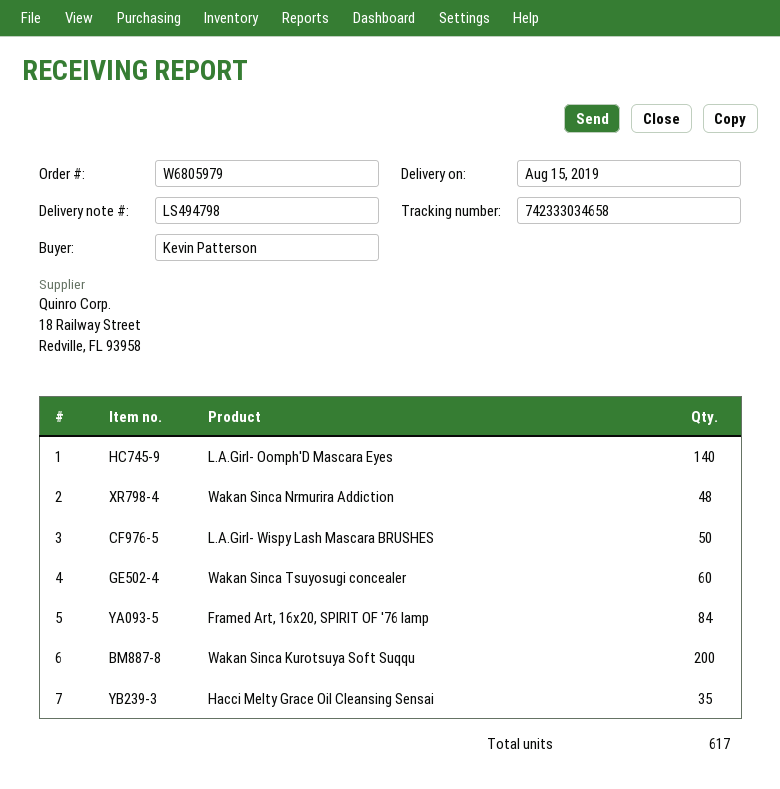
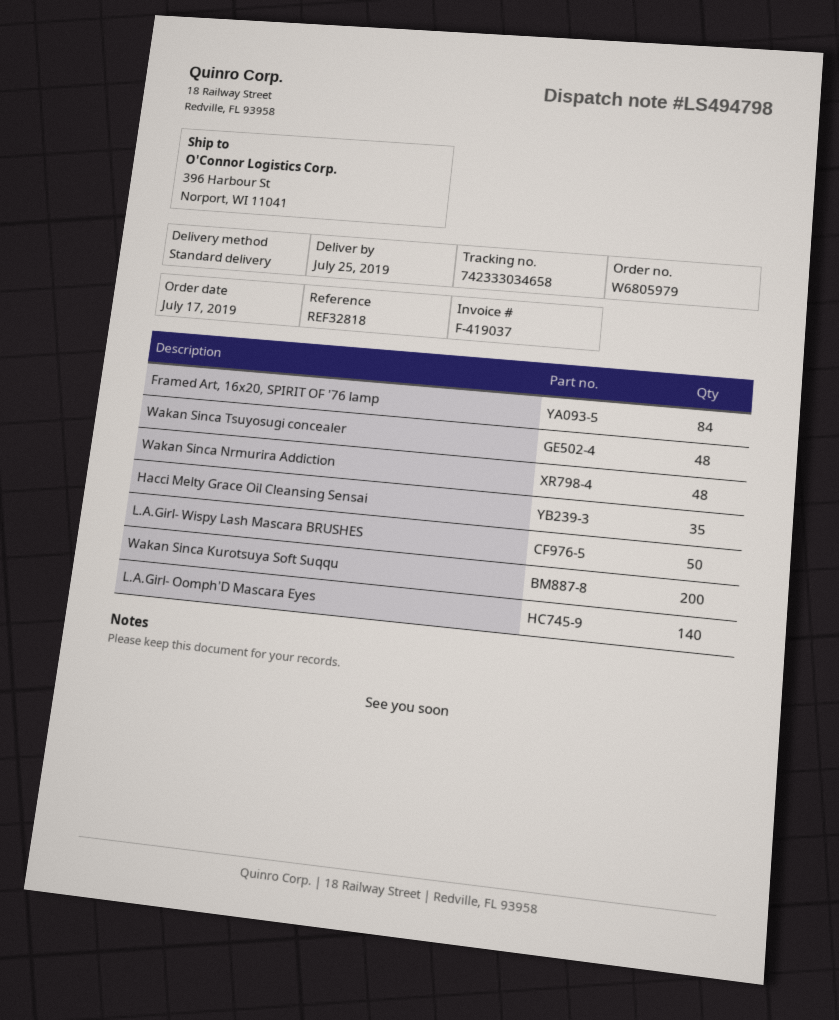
delivery date: 2019-08-15 -> 2019-07-25
Wakan Sinca Tsuyosugi concealer: 60 -> 48

